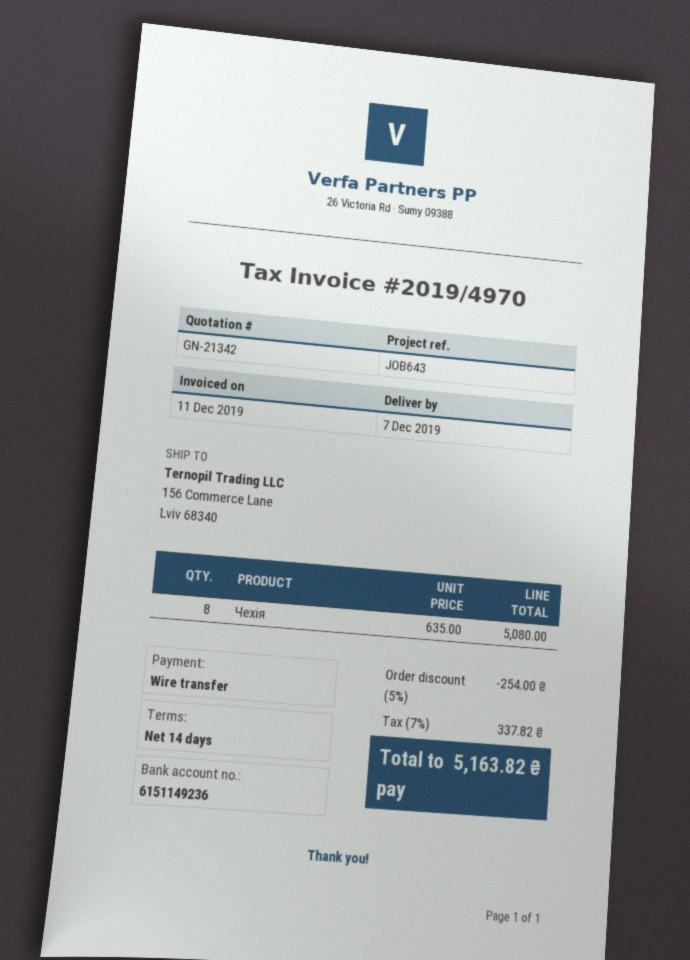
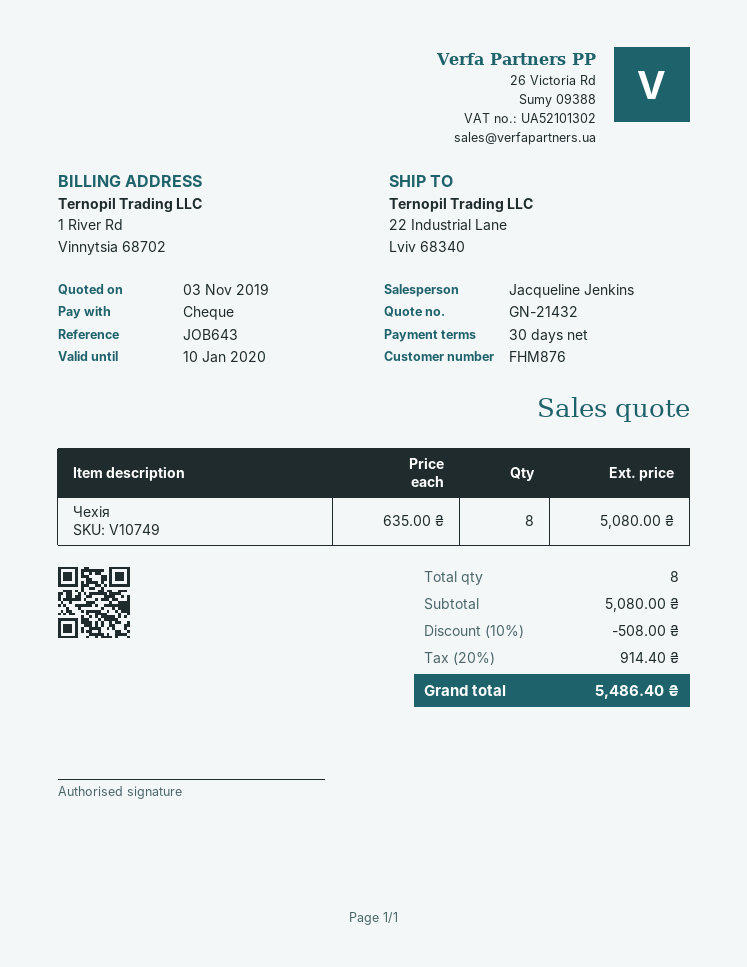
quote number: GN-21342 -> GN-21432
payment terms: 14 days -> 30 days
payment method: bank transfer -> cheque
ship to: 156 Commerce Lane, Lviv 68340 -> 22 Industrial Lane, Lviv 68340
discount: 5% = 254.00 -> 10% = 508.00
tax: 7% = 337.82 -> 20% = 914.40
total: 5163.82 -> 5486.40

